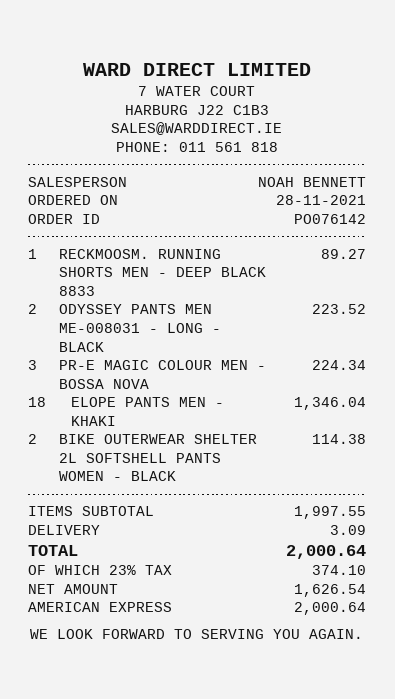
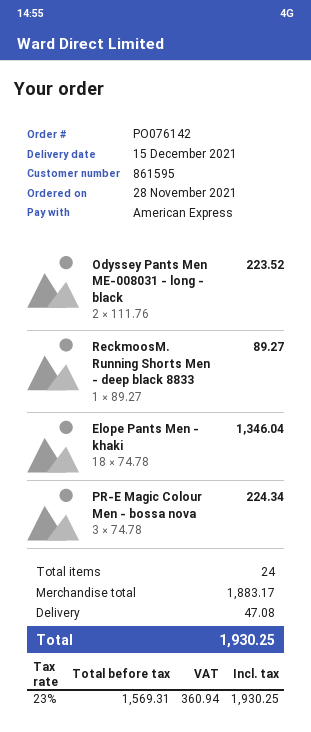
BIKE OUTERWEAR SHELTER 2L SOFTSHELL PANTS WOMEN - BLACK: 2 for 114.38 -> none
subtotal: 1997.55 -> 1883.17
shipping: 3.09 -> 47.08
net: 1626.54 -> 1569.31
tax: 23% = 374.10 -> 23% = 360.94
total: 2000.64 -> 1930.25

